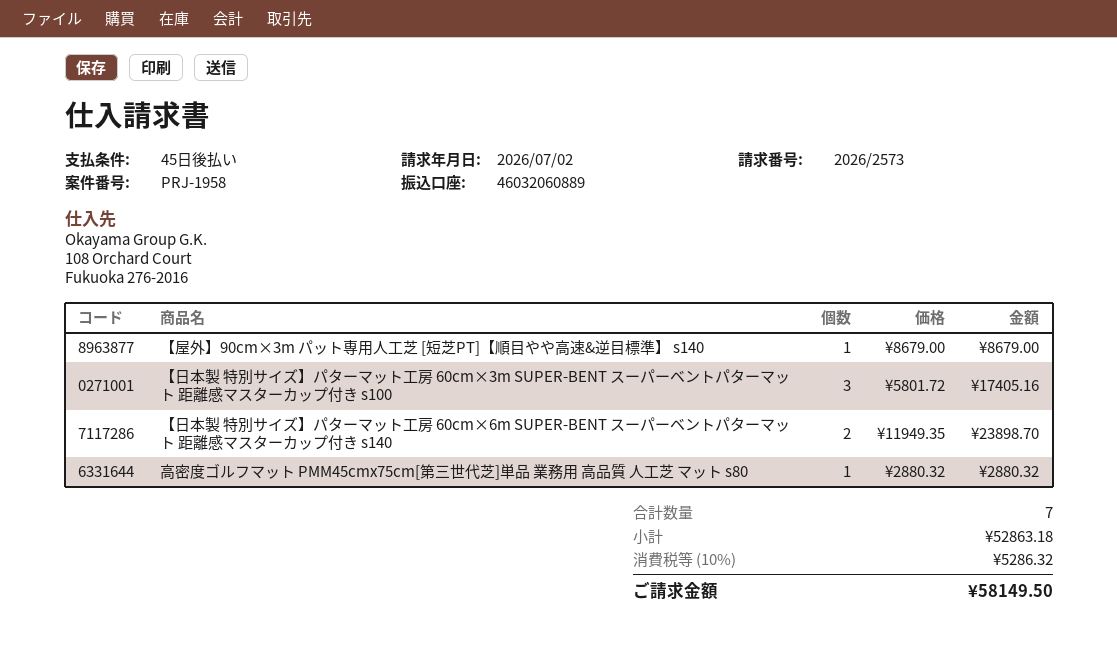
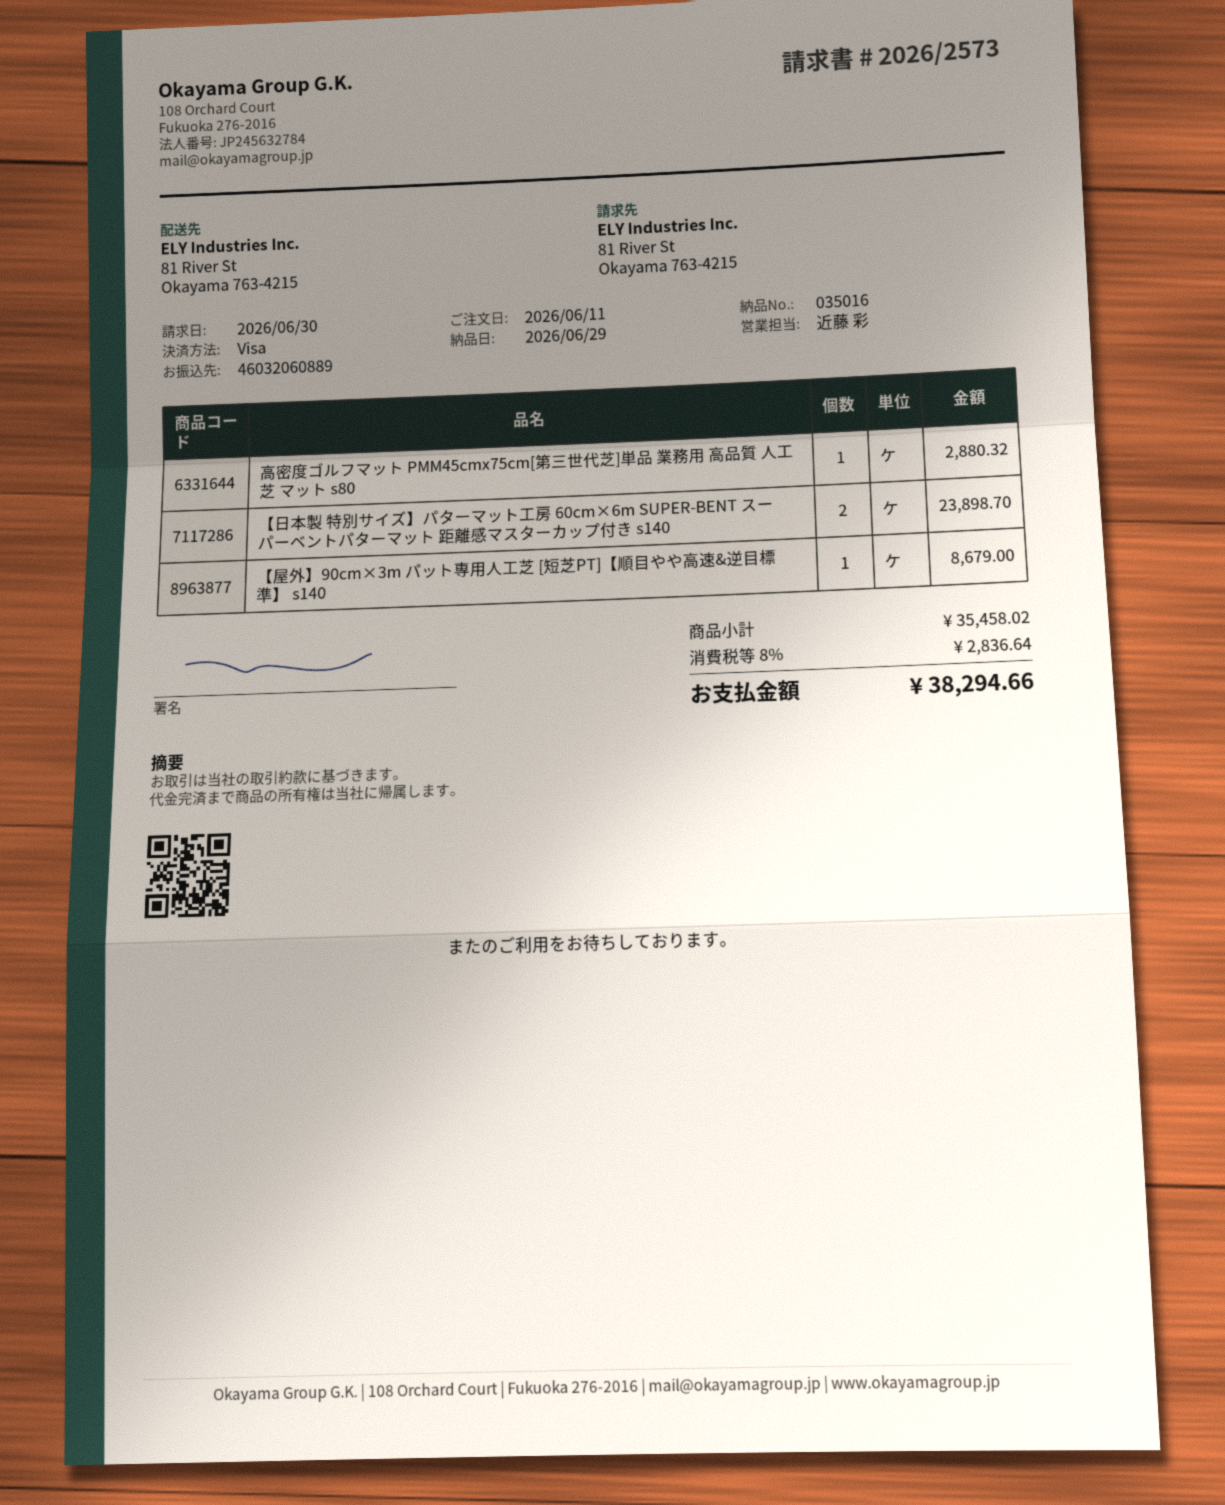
invoice date: 2026-07-02 -> 2026-06-30
【日本製 特別サイズ】パターマット工房 60cm×3m SUPER-BENT スーパーベントパターマット 距離感マスターカップ付き s100: 3 for 17405.16 -> none
subtotal: 52863.18 -> 35458.02
tax: 10% = 5286.32 -> 8% = 2836.64
total: 58149.50 -> 38294.66

